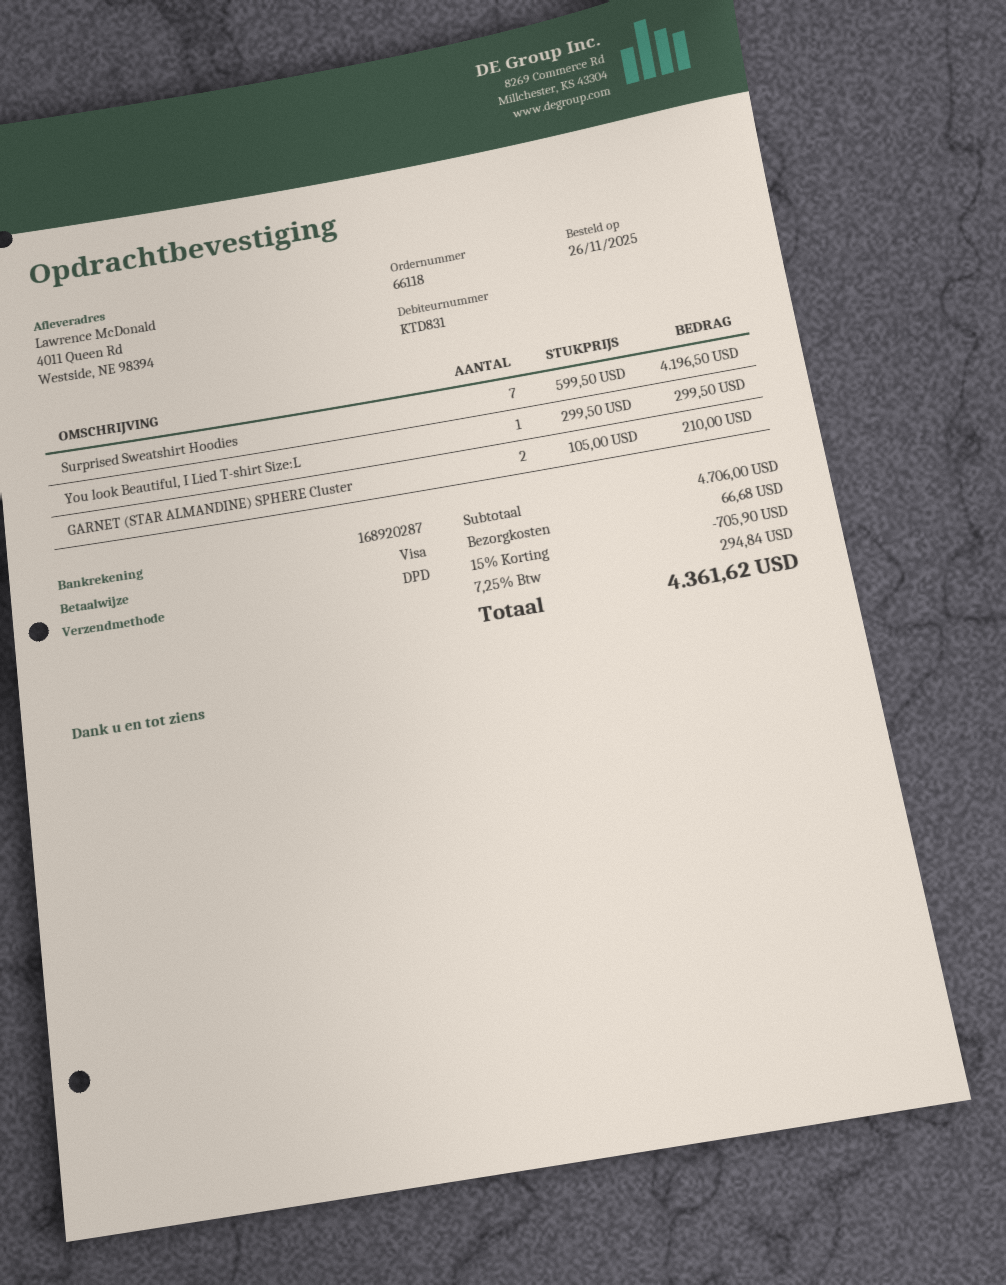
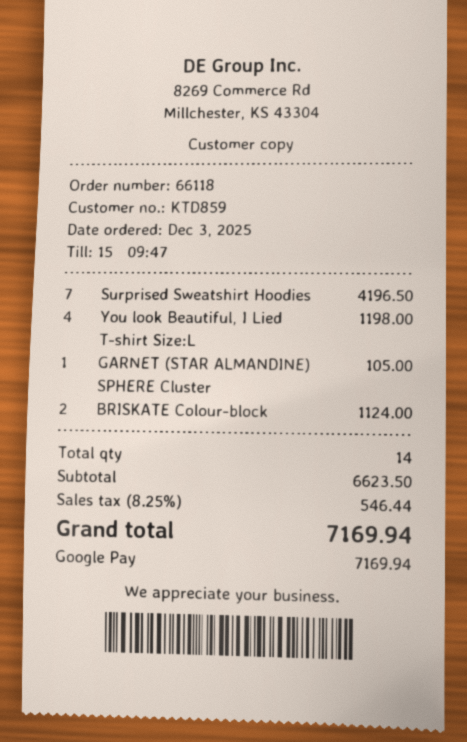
order date: 2025-11-26 -> 2025-12-03
customer number: KTD831 -> KTD859
payment method: Visa -> Google Pay
You look Beautiful, I Lied T-shirt Size:L: 1 for 299.50 -> 4 for 1198.00
GARNET (STAR ALMANDINE) SPHERE Cluster: 2 for 210.00 -> 1 for 105.00
BRISKATE Colour-block: none -> 2 for 1124.00
subtotal: 4706.00 -> 6623.50
discount: 15% = 705.90 -> none
shipping: 66.68 -> none
tax: 7.25% = 294.84 -> 8.25% = 546.44
total: 4361.62 -> 7169.94

